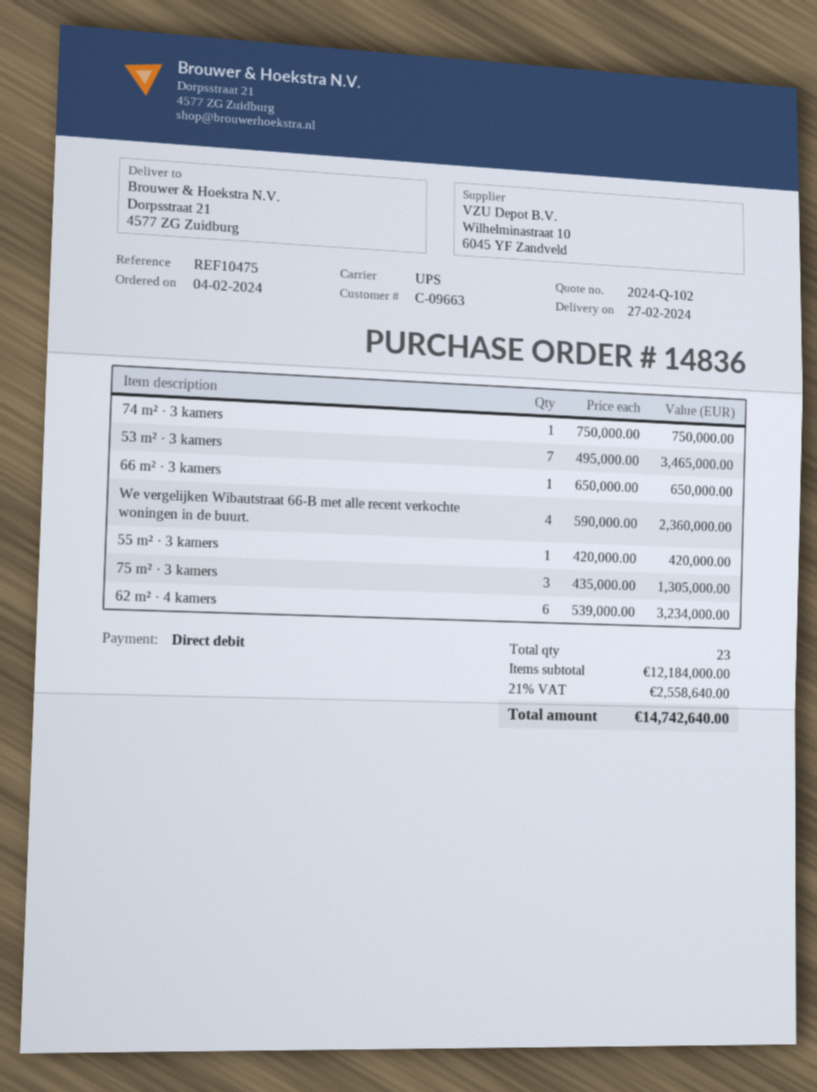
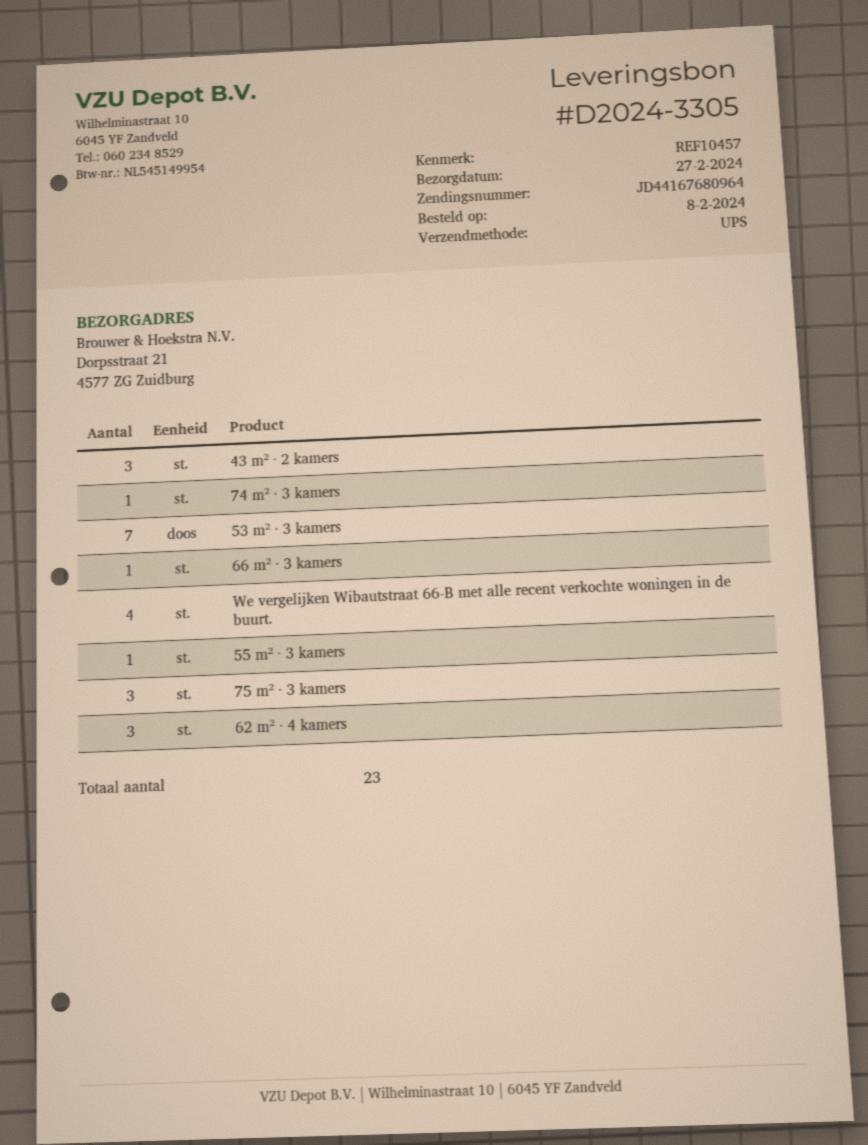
order date: 2024-02-04 -> 2024-02-08
reference: REF10475 -> REF10457
62 m² · 4 kamers: 6 -> 3
43 m² · 2 kamers: none -> 3

